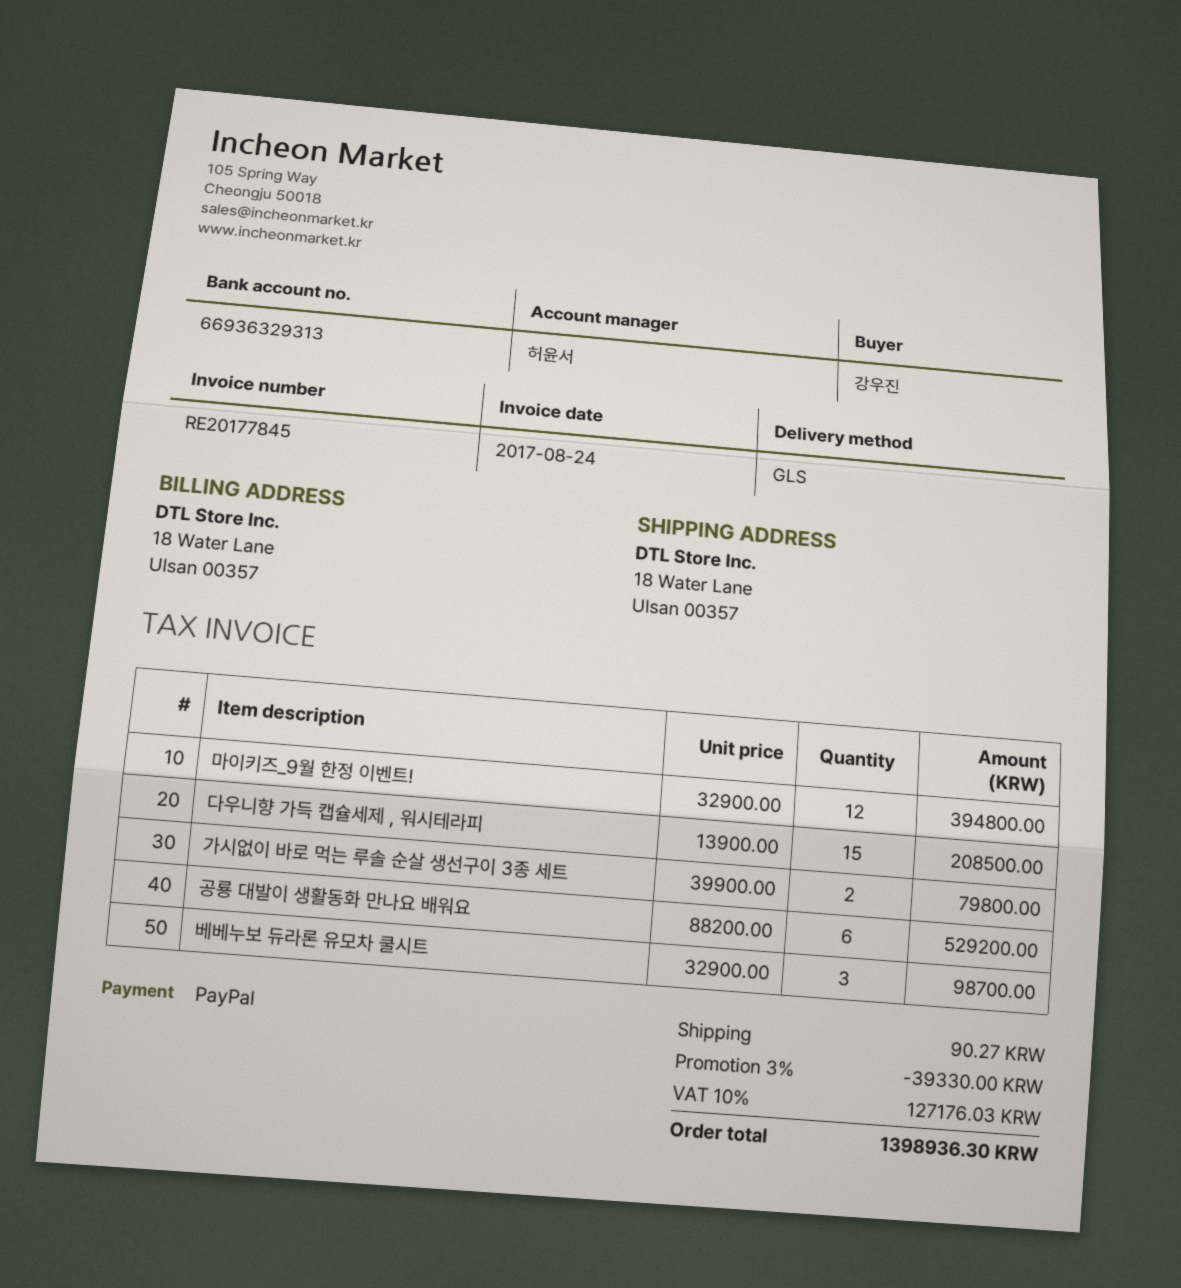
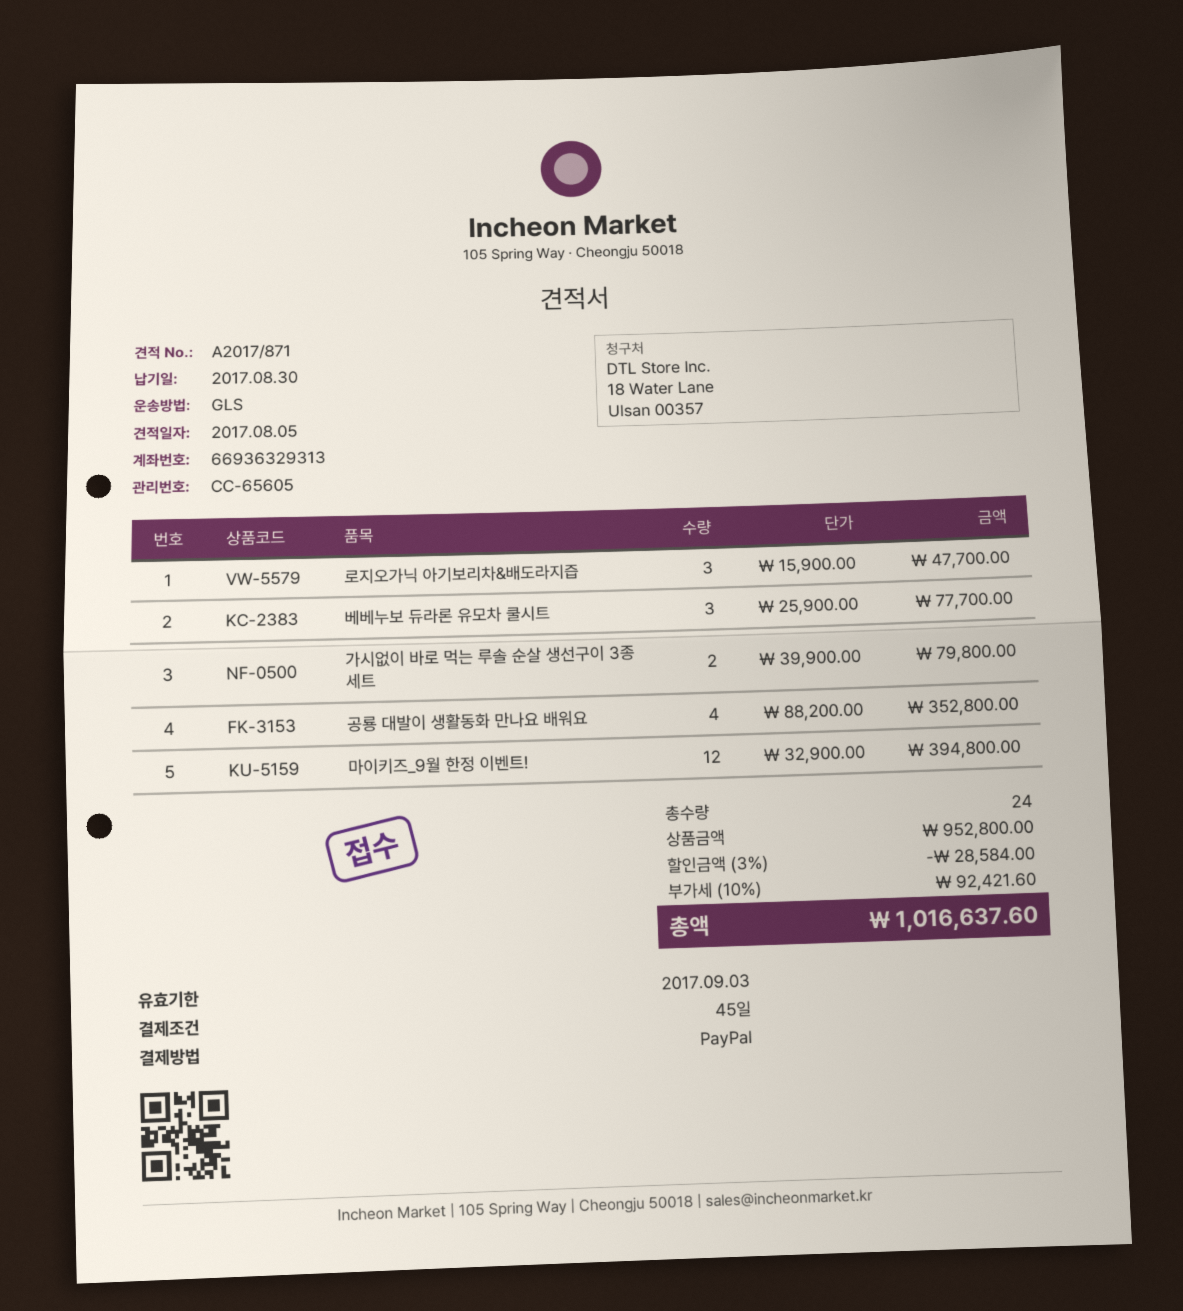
다우니향 가득 캡슐세제 , 워시테라피: 15 x 13900.00 = 208500.00 -> none
공룡 대발이 생활동화 만나요 배워요: 6 x 88200.00 = 529200.00 -> 4 x 88200.00 = 352800.00
베베누보 듀라론 유모차 쿨시트: 3 x 32900.00 = 98700.00 -> 3 x 25900.00 = 77700.00
로지오가닉 아기보리차&배도라지즙: none -> 3 x 15900.00 = 47700.00
discount: 3% = 39330.00 -> 3% = 28584.00
shipping: 90.27 -> none
tax: 10% = 127176.03 -> 10% = 92421.60
total: 1398936.30 -> 1016637.60

